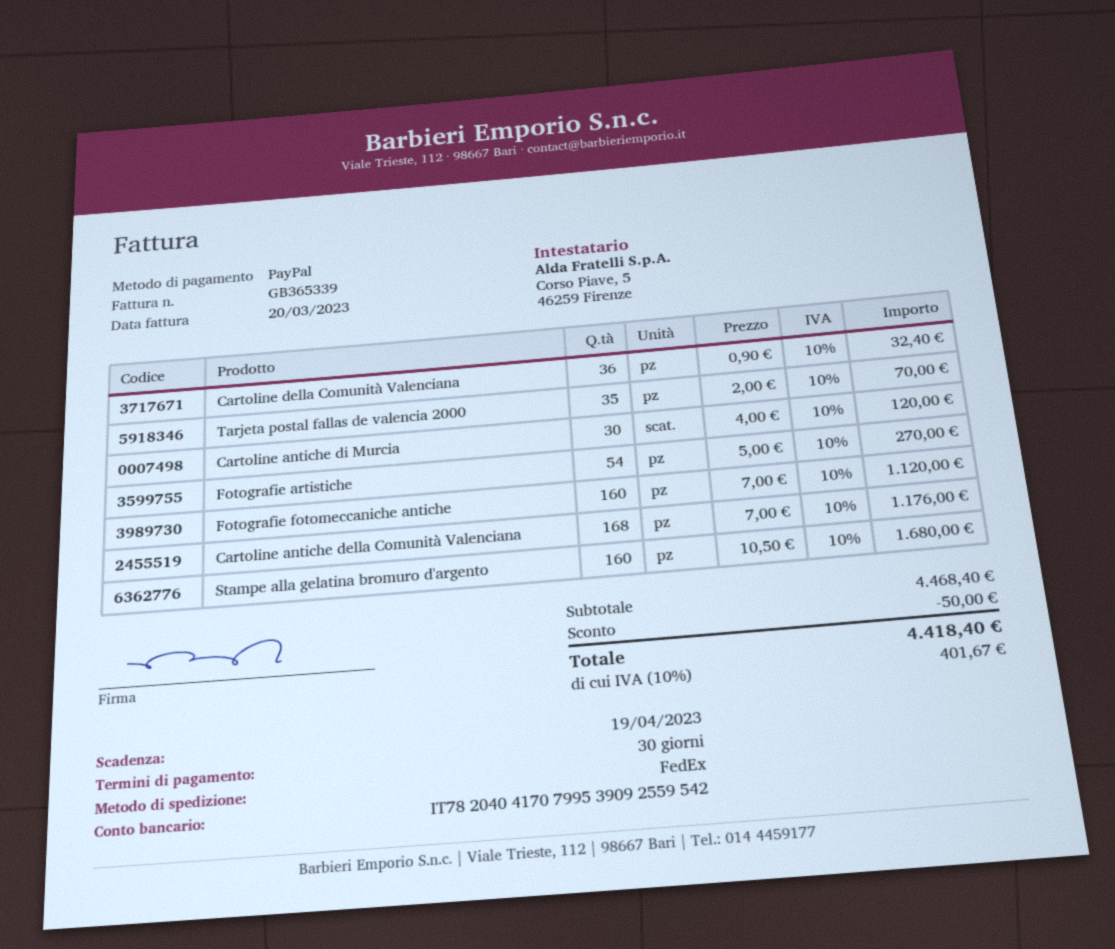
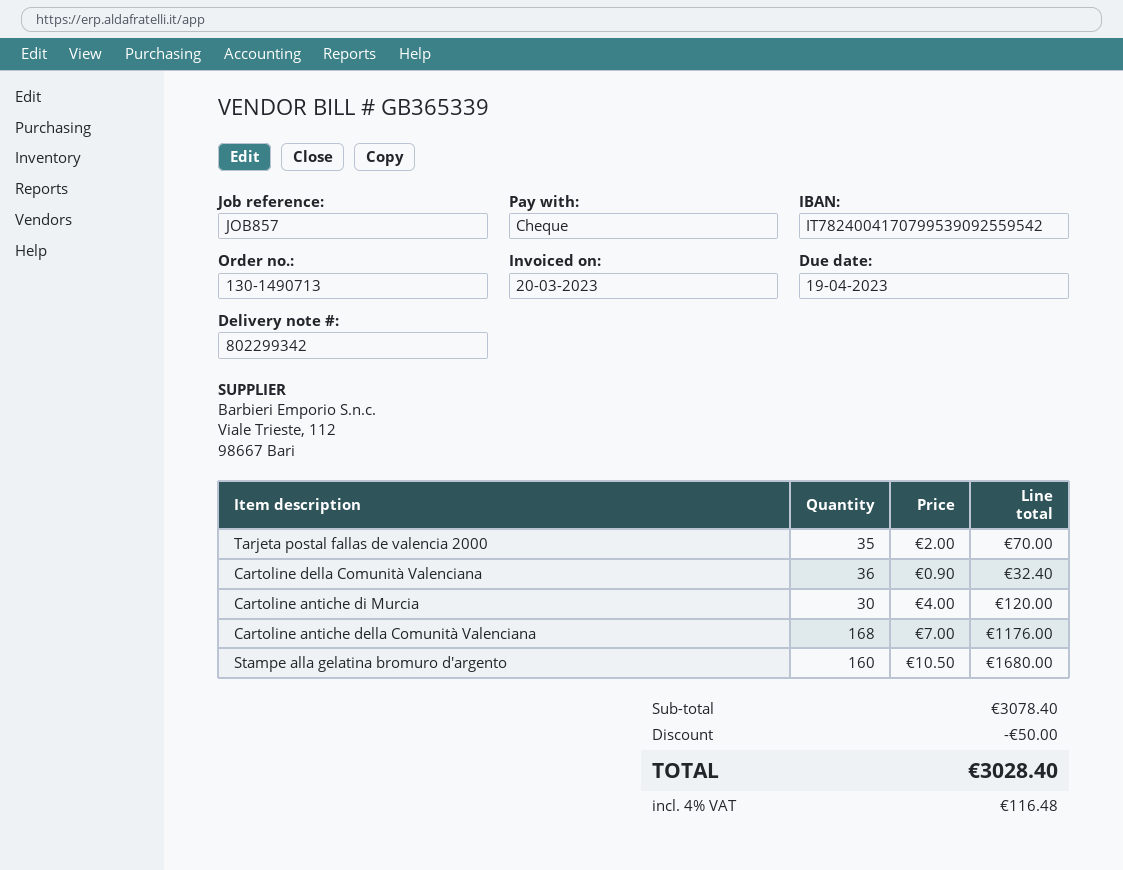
payment method: PayPal -> cheque
bank account: IT7820404170799539092559542 -> IT7824004170799539092559542
Fotografie artistiche: 54 x 5.00 = 270.00 -> none
Fotografie fotomeccaniche antiche: 160 x 7.00 = 1120.00 -> none
subtotal: 4468.40 -> 3078.40
tax: 10% = 401.67 -> 4% = 116.48
total: 4418.40 -> 3028.40

